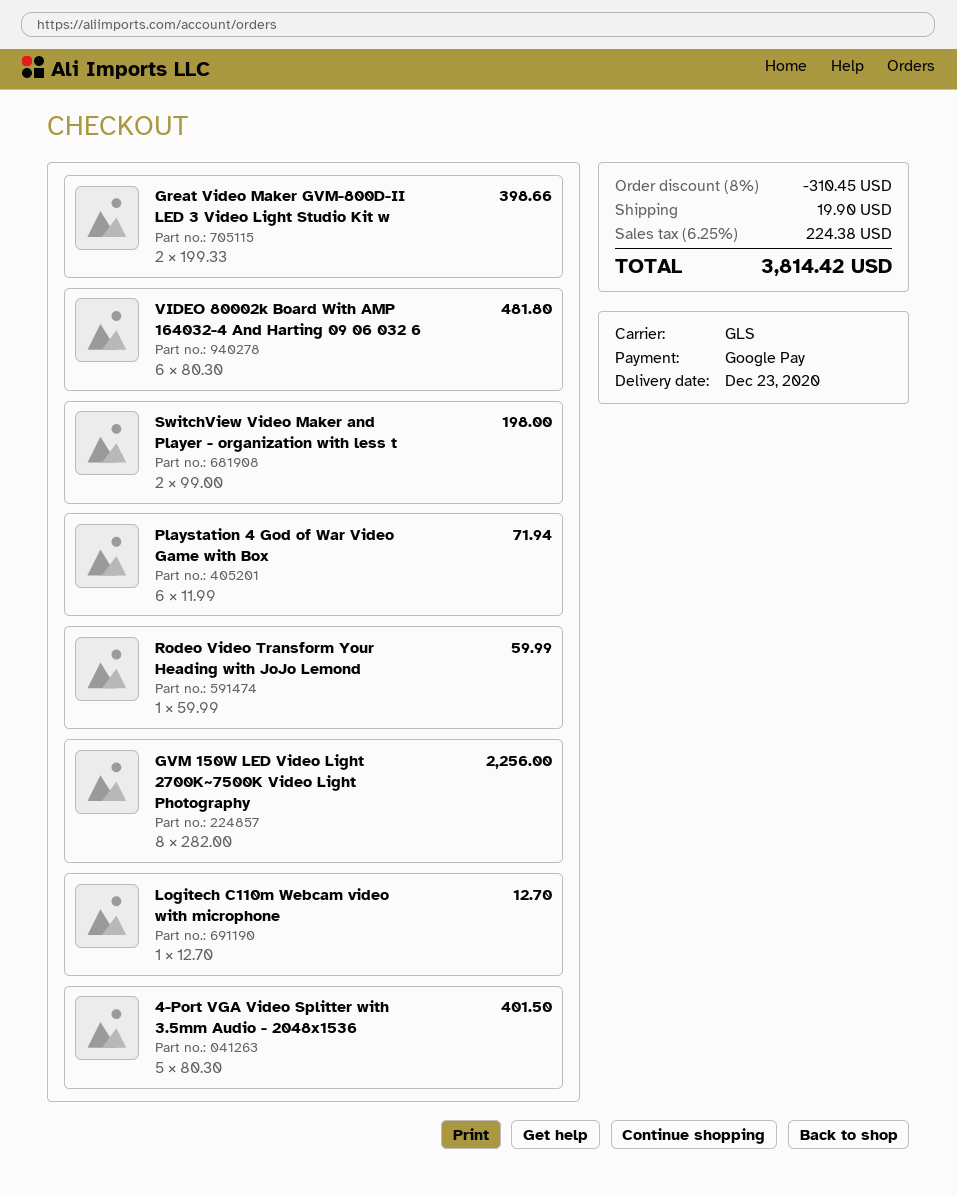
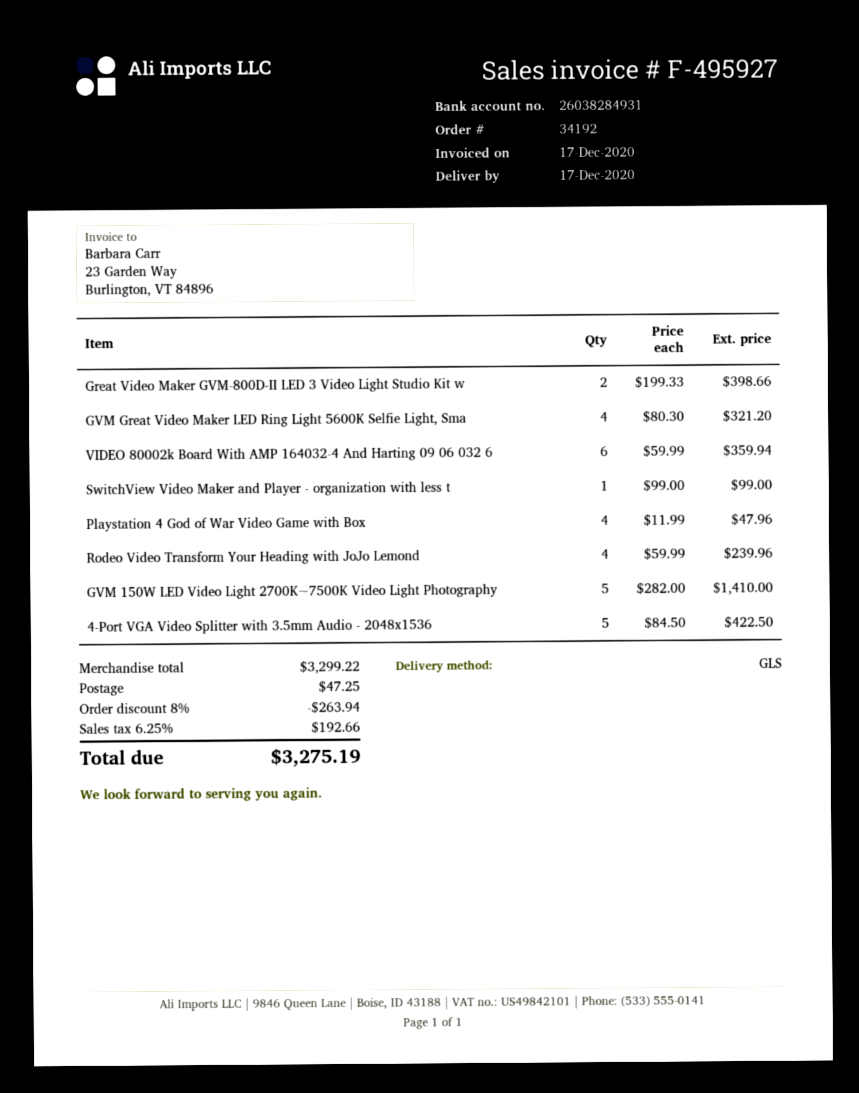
delivery date: 2020-12-23 -> 2020-12-17
VIDEO 80002k Board With AMP 164032-4 And Harting 09 06 032 6: 6 x 80.30 = 481.80 -> 6 x 59.99 = 359.94
SwitchView Video Maker and Player - organization with less t: 2 x 99.00 = 198.00 -> 1 x 99.00 = 99.00
Playstation 4 God of War Video Game with Box: 6 x 11.99 = 71.94 -> 4 x 11.99 = 47.96
Rodeo Video Transform Your Heading with JoJo Lemond: 1 x 59.99 = 59.99 -> 4 x 59.99 = 239.96
GVM 150W LED Video Light 2700K~7500K Video Light Photography: 8 x 282.00 = 2256.00 -> 5 x 282.00 = 1410.00
Logitech C110m Webcam video with microphone: 1 x 12.70 = 12.70 -> none
4-Port VGA Video Splitter with 3.5mm Audio - 2048x1536: 5 x 80.30 = 401.50 -> 5 x 84.50 = 422.50
GVM Great Video Maker LED Ring Light 5600K Selfie Light, Sma: none -> 4 x 80.30 = 321.20
discount: 8% = 310.45 -> 8% = 263.94
shipping: 19.90 -> 47.25
tax: 6.25% = 224.38 -> 6.25% = 192.66
total: 3814.42 -> 3275.19

